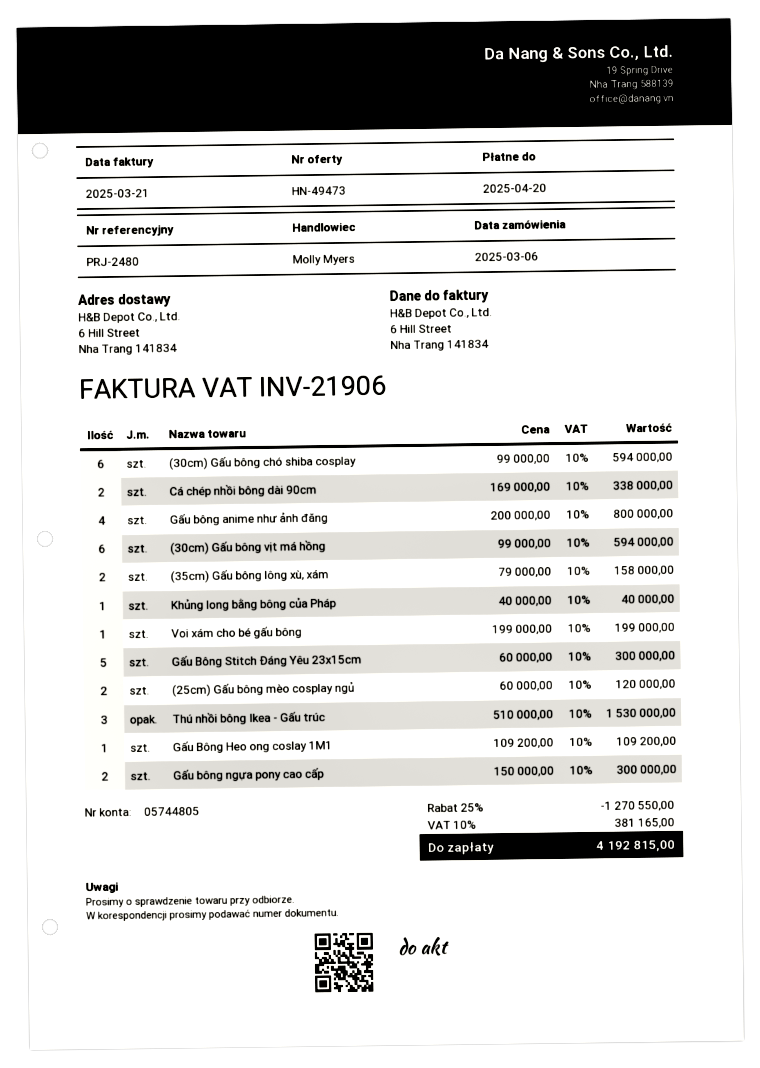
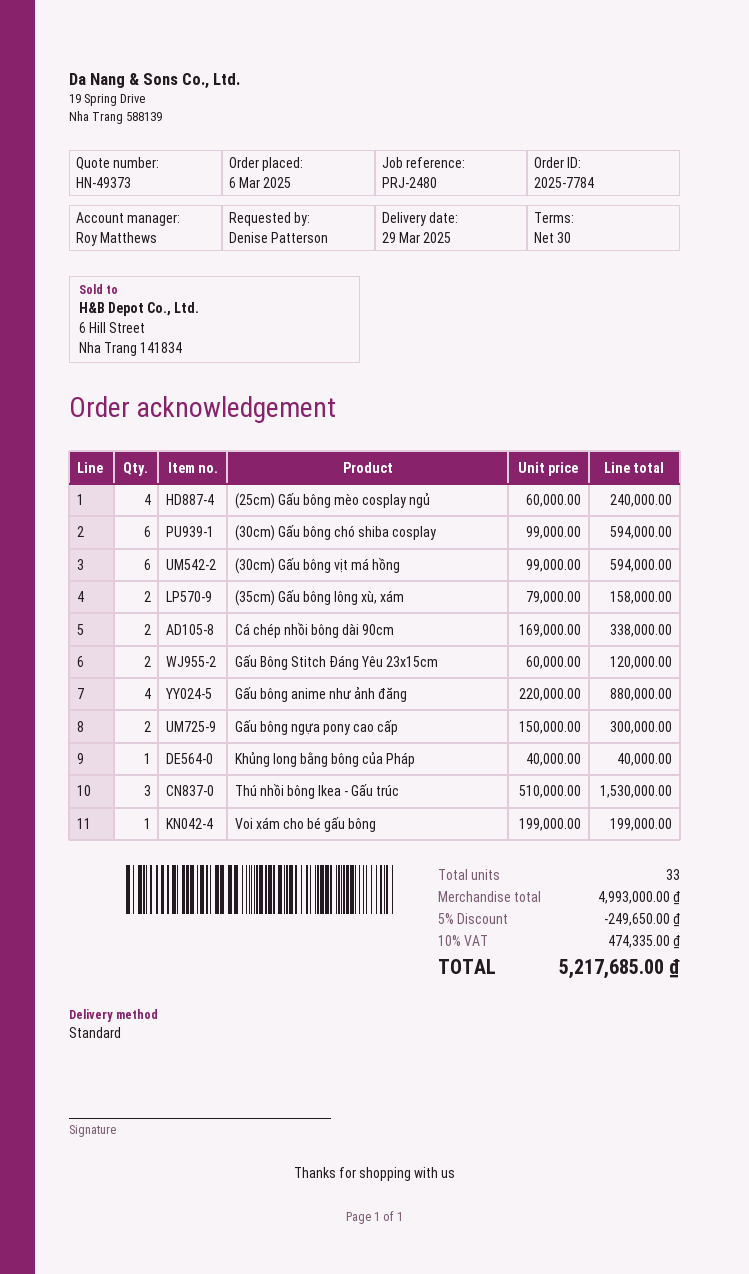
quote number: HN-49473 -> HN-49373
sales rep: Molly Myers -> Roy Matthews
Gấu bông anime như ảnh đăng: 4 x 200000.00 = 800000.00 -> 4 x 220000.00 = 880000.00
Gấu Bông Stitch Đáng Yêu 23x15cm: 5 x 60000.00 = 300000.00 -> 2 x 60000.00 = 120000.00
(25cm) Gấu bông mèo cosplay ngủ: 2 x 60000.00 = 120000.00 -> 4 x 60000.00 = 240000.00
Gấu Bông Heo ong coslay 1M1: 1 x 109200.00 = 109200.00 -> none
discount: 25% = 1270550.00 -> 5% = 249650.00
tax: 10% = 381165.00 -> 10% = 474335.00
total: 4192815.00 -> 5217685.00

